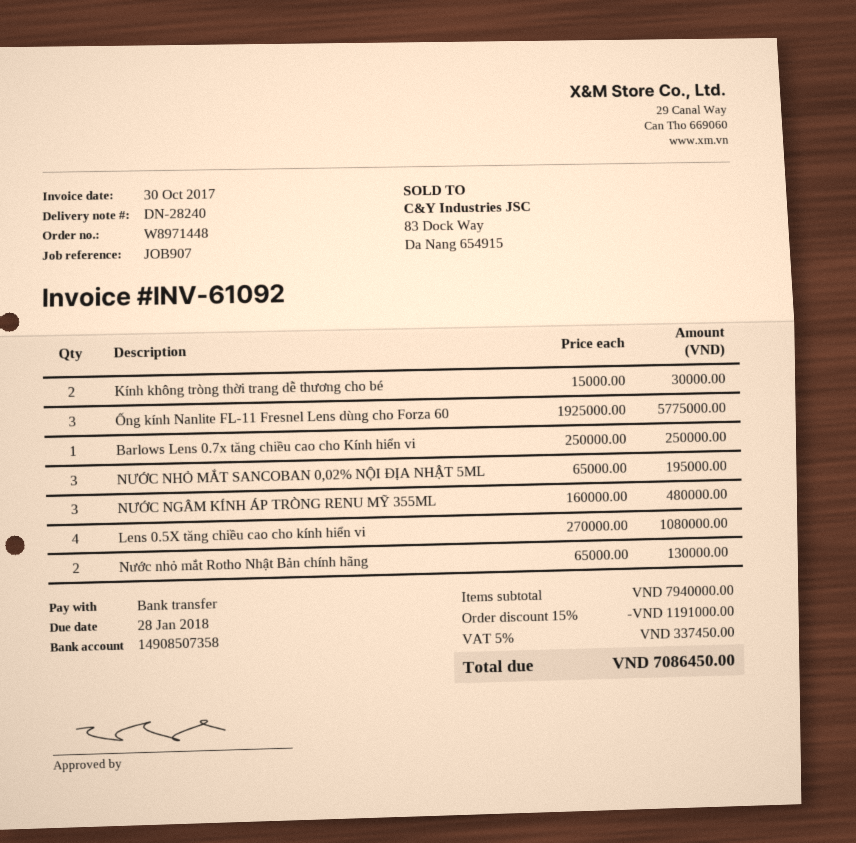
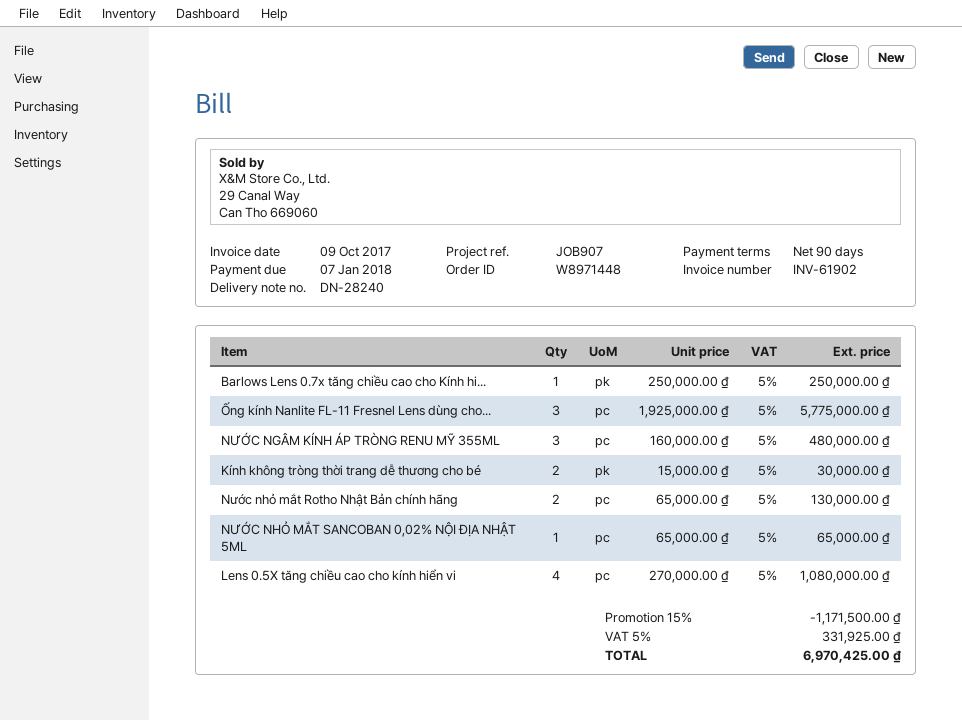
invoice number: INV-61092 -> INV-61902
invoice date: 2017-10-30 -> 2017-10-09
due date: 2018-01-28 -> 2018-01-07
NƯỚC NHỎ MẮT SANCOBAN 0,02% NỘI ĐỊA NHẬT 5ML: 3 x 65000.00 = 195000.00 -> 1 x 65000.00 = 65000.00
discount: 15% = 1191000.00 -> 15% = 1171500.00
tax: 5% = 337450.00 -> 5% = 331925.00
total: 7086450.00 -> 6970425.00

